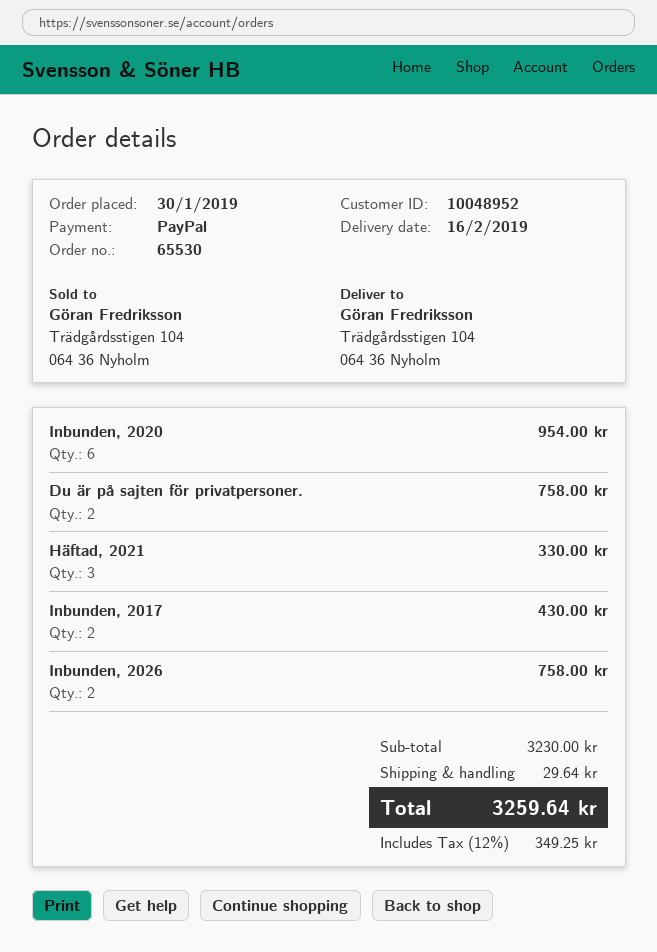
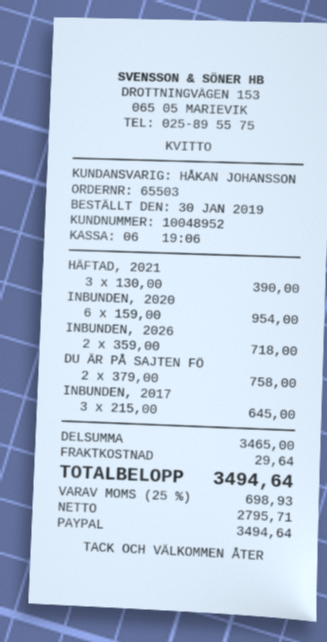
order number: 65530 -> 65503
Häftad, 2021: 3 for 330.00 -> 3 for 390.00
Inbunden, 2017: 2 for 430.00 -> 3 for 645.00
Inbunden, 2026: 2 for 758.00 -> 2 for 718.00
subtotal: 3230.00 -> 3465.00
tax: 12% = 349.25 -> 25% = 698.93
total: 3259.64 -> 3494.64

